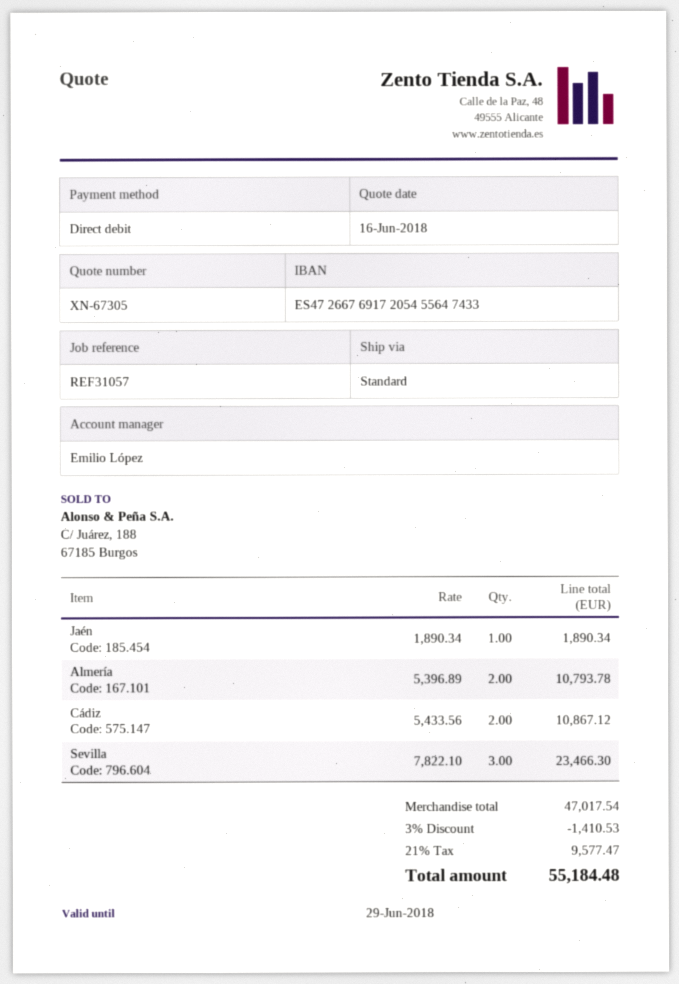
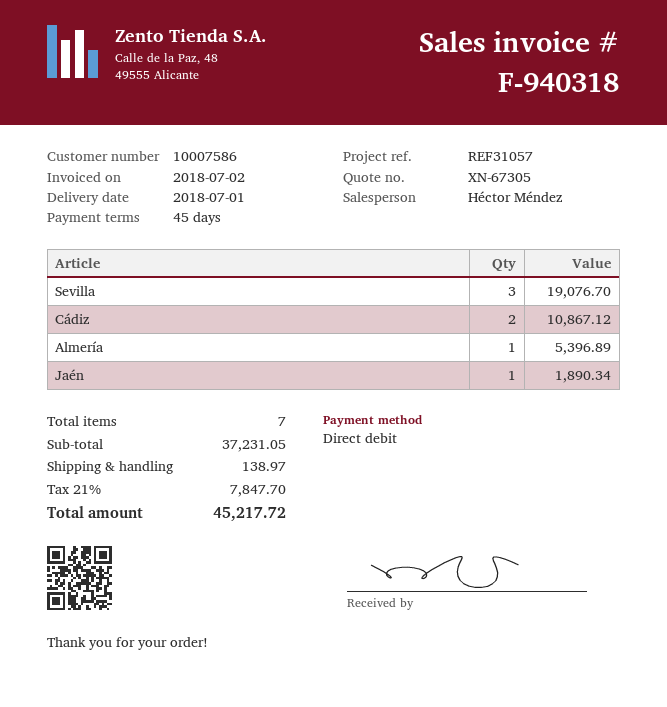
sales rep: Emilio López -> Héctor Méndez
Almería: 2 for 10793.78 -> 1 for 5396.89
Sevilla: 3 for 23466.30 -> 3 for 19076.70
subtotal: 47017.54 -> 37231.05
discount: 3% = 1410.53 -> none
shipping: none -> 138.97
tax: 21% = 9577.47 -> 21% = 7847.70
total: 55184.48 -> 45217.72

